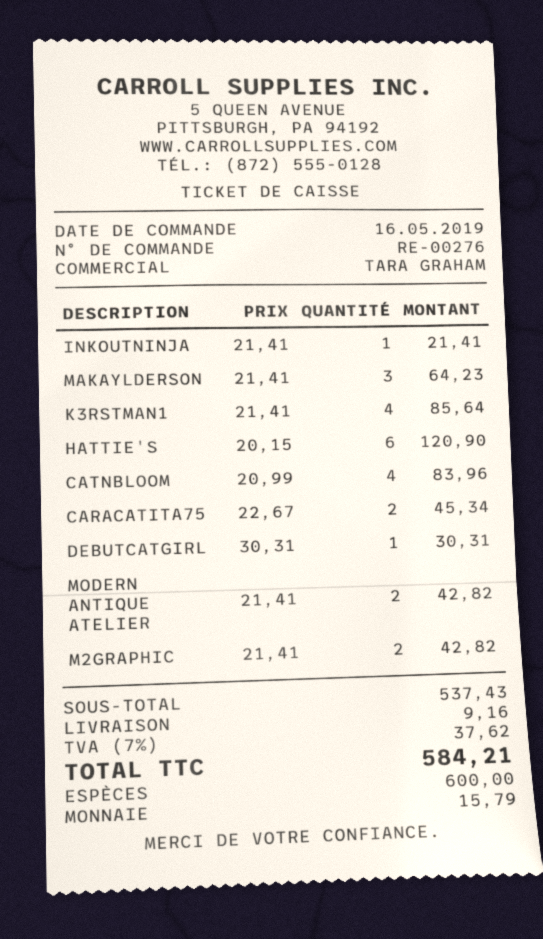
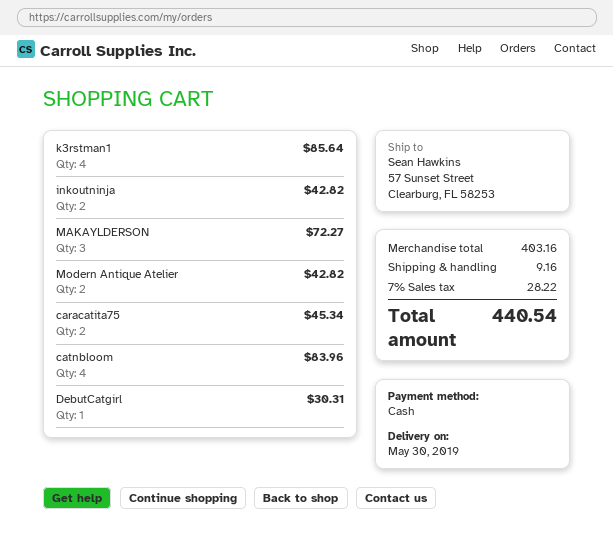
INKOUTNINJA: 1 for 21.41 -> 2 for 42.82
MAKAYLDERSON: 3 for 64.23 -> 3 for 72.27
HATTIE'S: 6 for 120.90 -> none
M2GRAPHIC: 2 for 42.82 -> none
subtotal: 537.43 -> 403.16
tax: 7% = 37.62 -> 7% = 28.22
total: 584.21 -> 440.54

